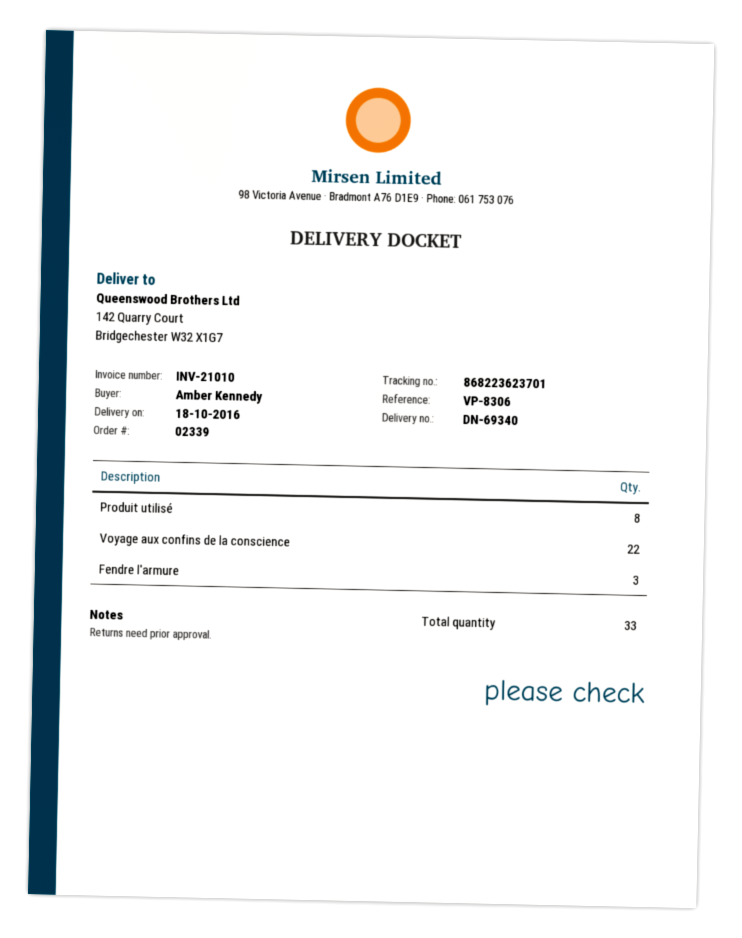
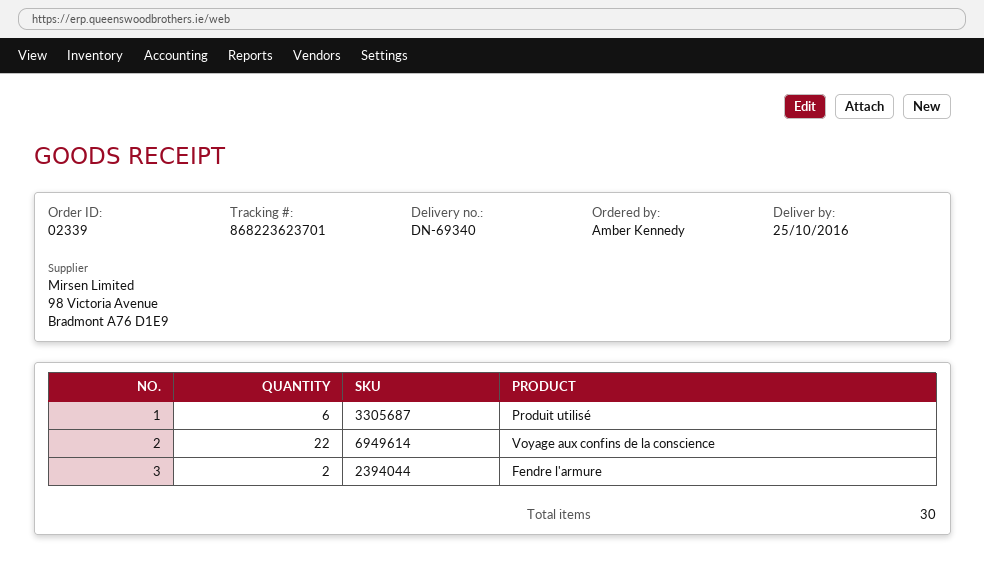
delivery date: 2016-10-18 -> 2016-10-25
Produit utilisé: 8 -> 6
Fendre l'armure: 3 -> 2
total quantity: 33 -> 30

